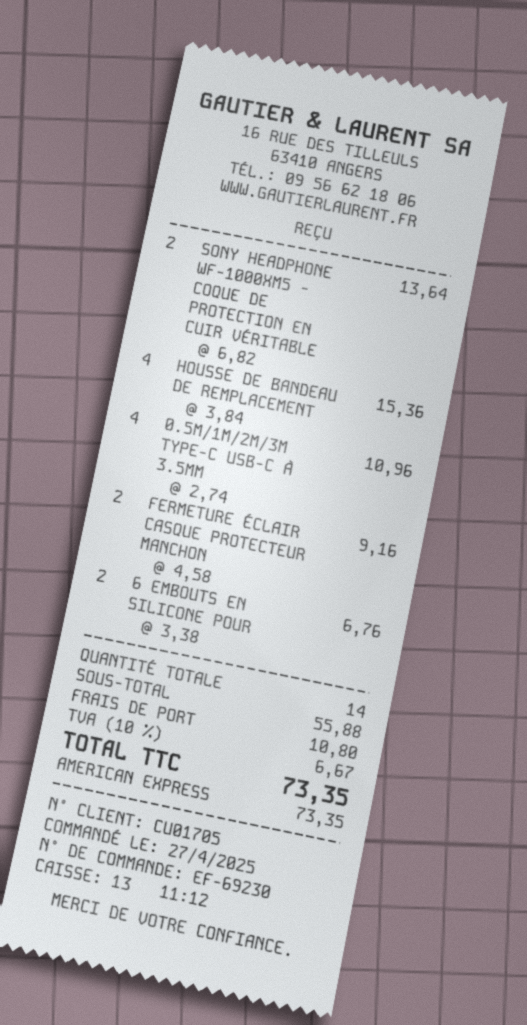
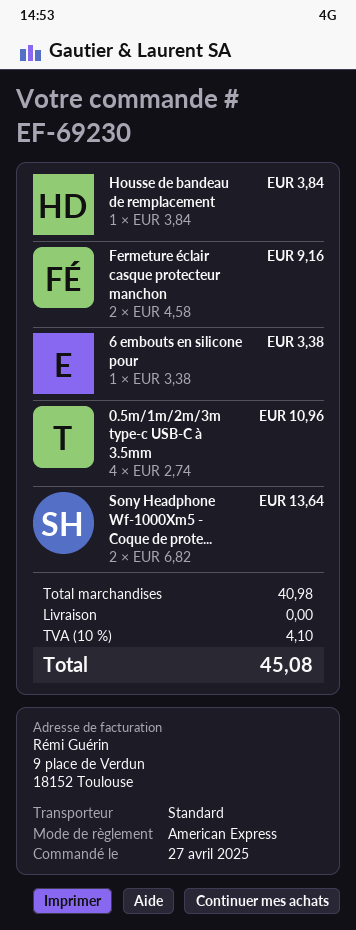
HOUSSE DE BANDEAU DE REMPLACEMENT: 4 x 3.84 = 15.36 -> 1 x 3.84 = 3.84
6 EMBOUTS EN SILICONE POUR: 2 x 3.38 = 6.76 -> 1 x 3.38 = 3.38
subtotal: 55.88 -> 40.98
shipping: 10.80 -> 0.00
tax: 10% = 6.67 -> 10% = 4.10
total: 73.35 -> 45.08

